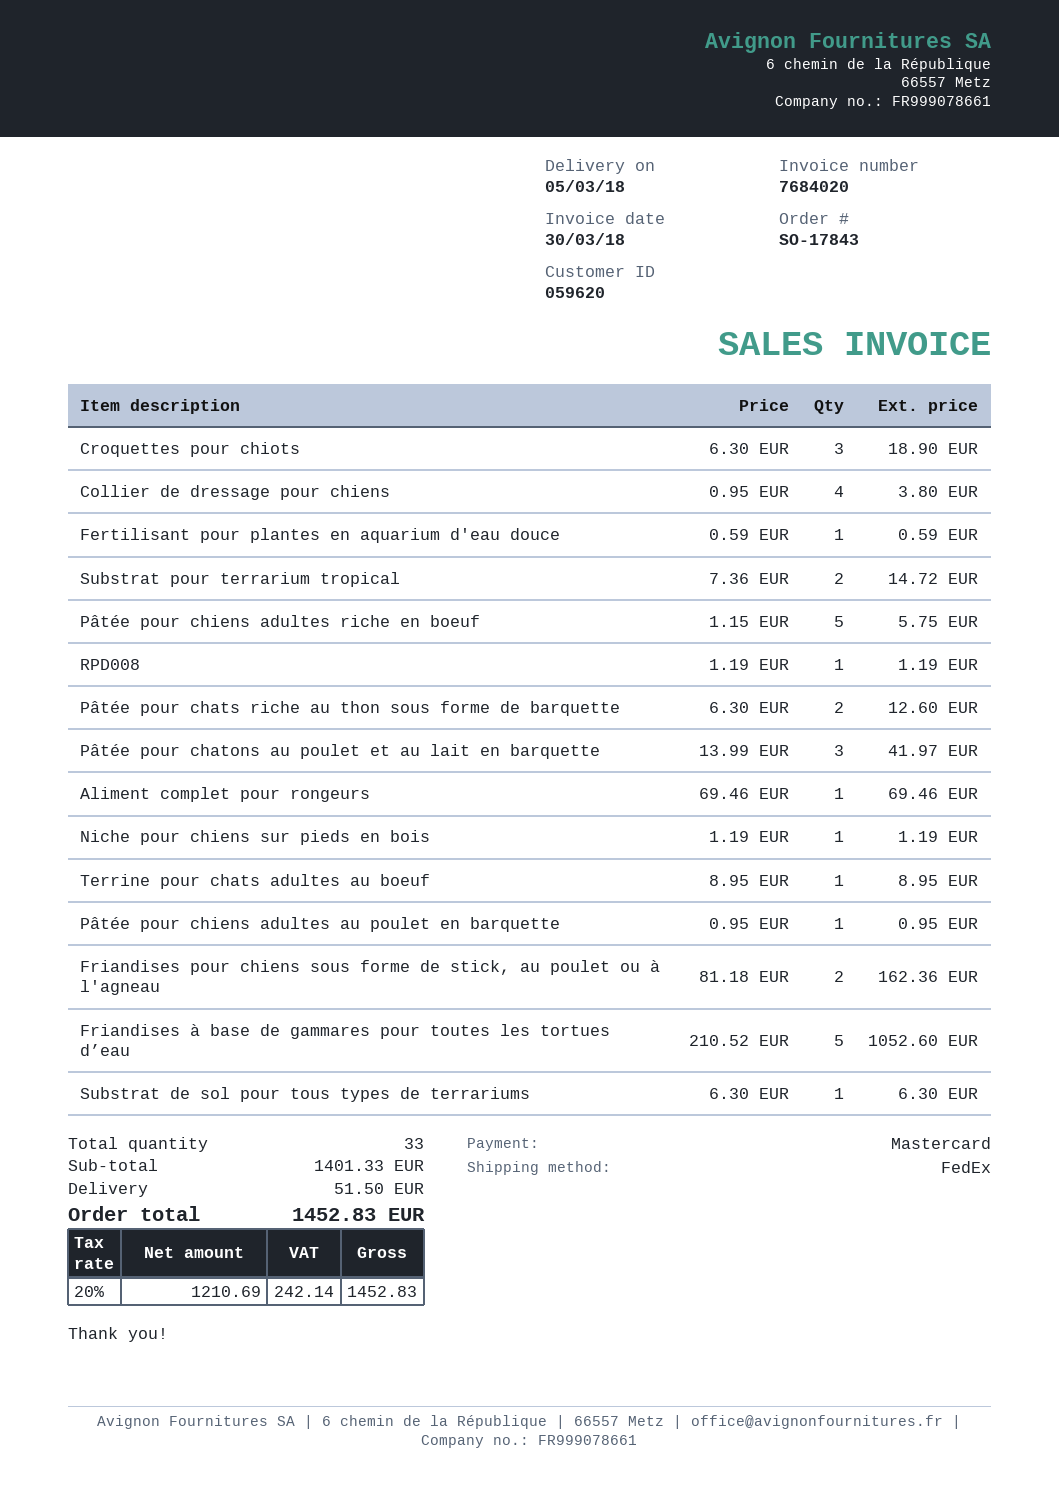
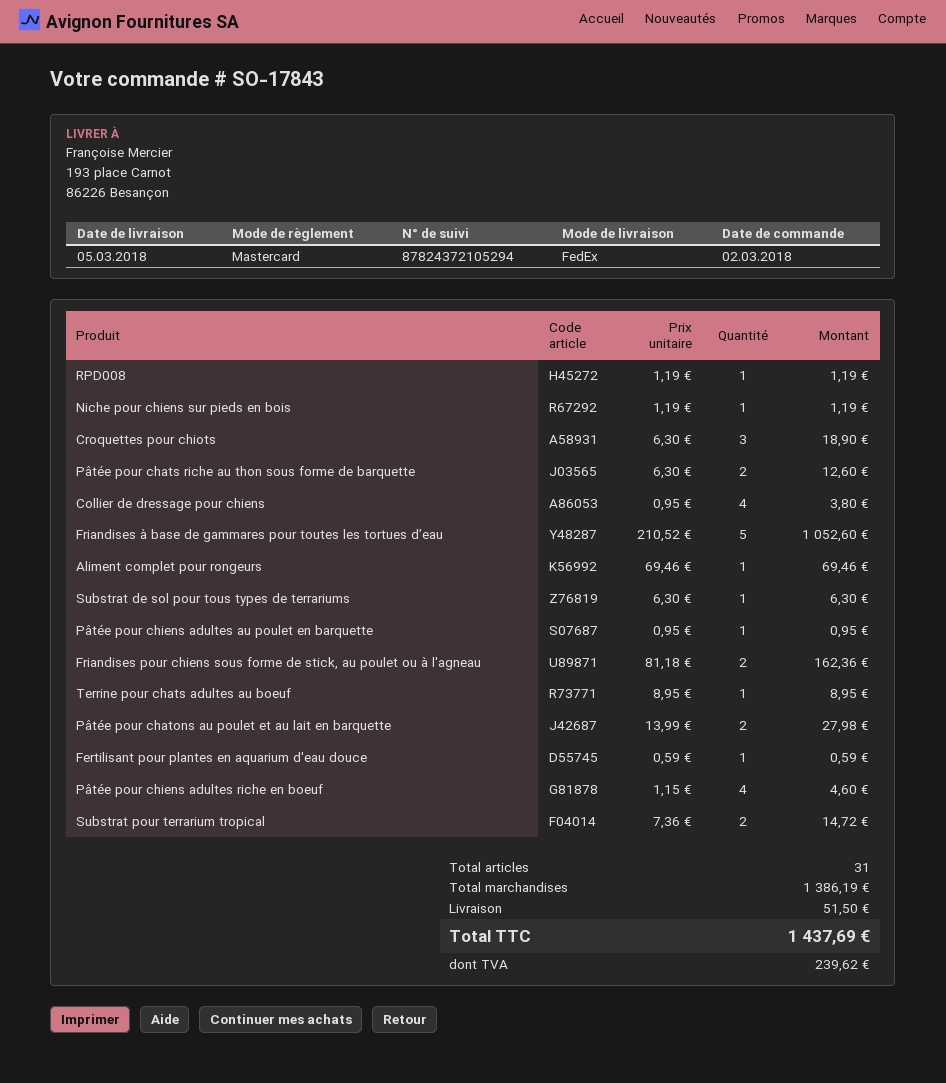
Pâtée pour chiens adultes riche en boeuf: 5 x 1.15 = 5.75 -> 4 x 1.15 = 4.60
Pâtée pour chatons au poulet et au lait en barquette: 3 x 13.99 = 41.97 -> 2 x 13.99 = 27.98
total quantity: 33 -> 31
subtotal: 1401.33 -> 1386.19
tax: 242.14 -> 239.62
total: 1452.83 -> 1437.69

